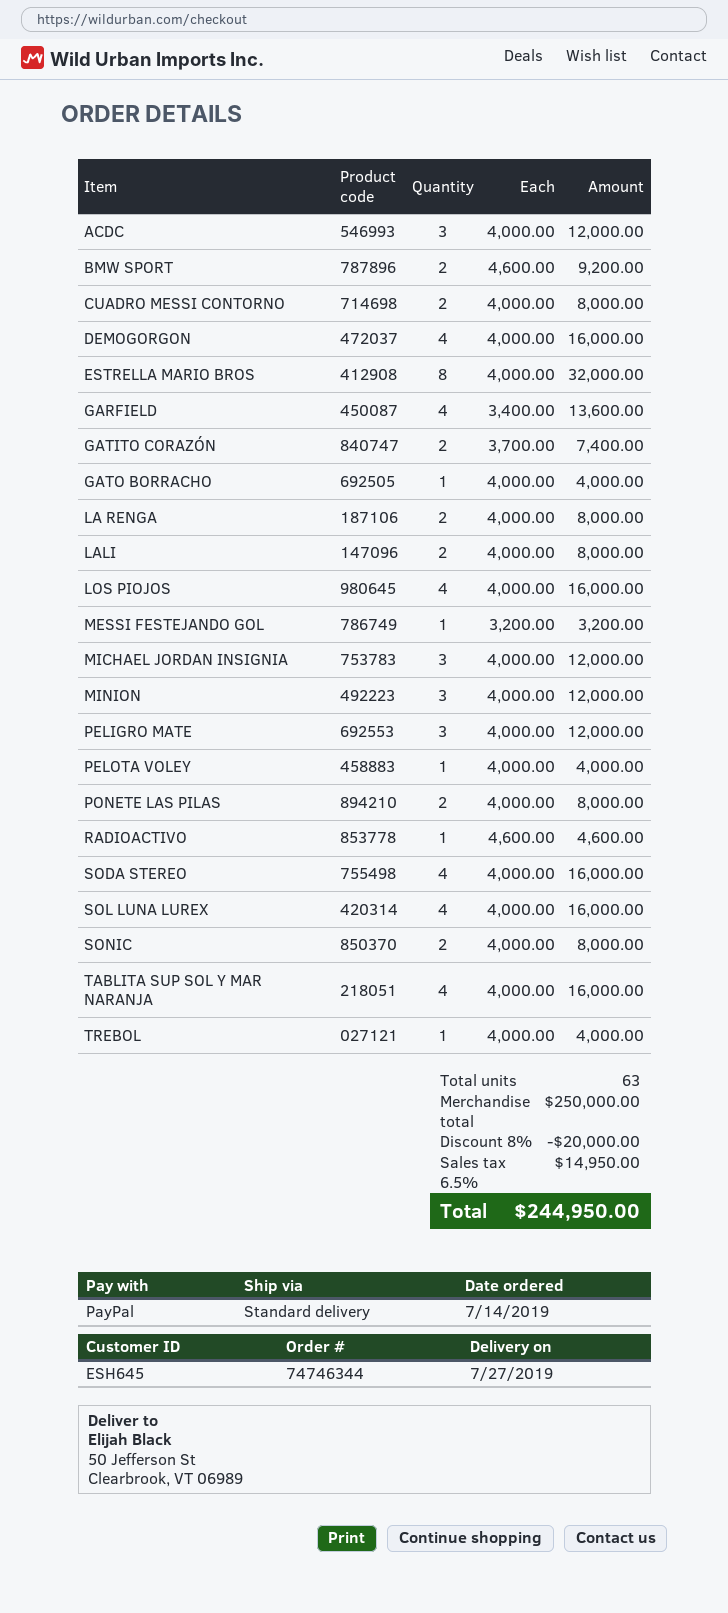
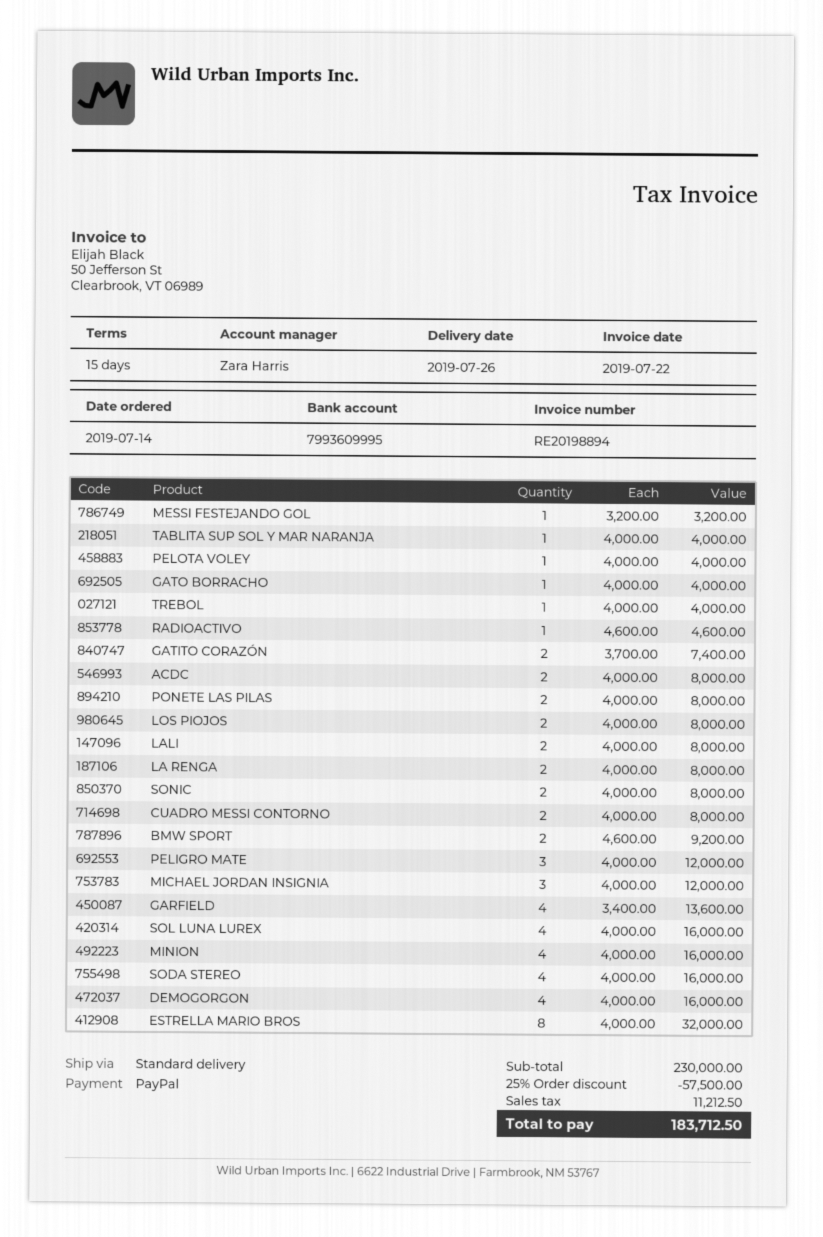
delivery date: 2019-07-27 -> 2019-07-26
ACDC: 3 x 4000.00 = 12000.00 -> 2 x 4000.00 = 8000.00
LOS PIOJOS: 4 x 4000.00 = 16000.00 -> 2 x 4000.00 = 8000.00
MINION: 3 x 4000.00 = 12000.00 -> 4 x 4000.00 = 16000.00
TABLITA SUP SOL Y MAR NARANJA: 4 x 4000.00 = 16000.00 -> 1 x 4000.00 = 4000.00
subtotal: 250000.00 -> 230000.00
discount: 8% = 20000.00 -> 25% = 57500.00
tax: 14950.00 -> 11212.50
total: 244950.00 -> 183712.50

